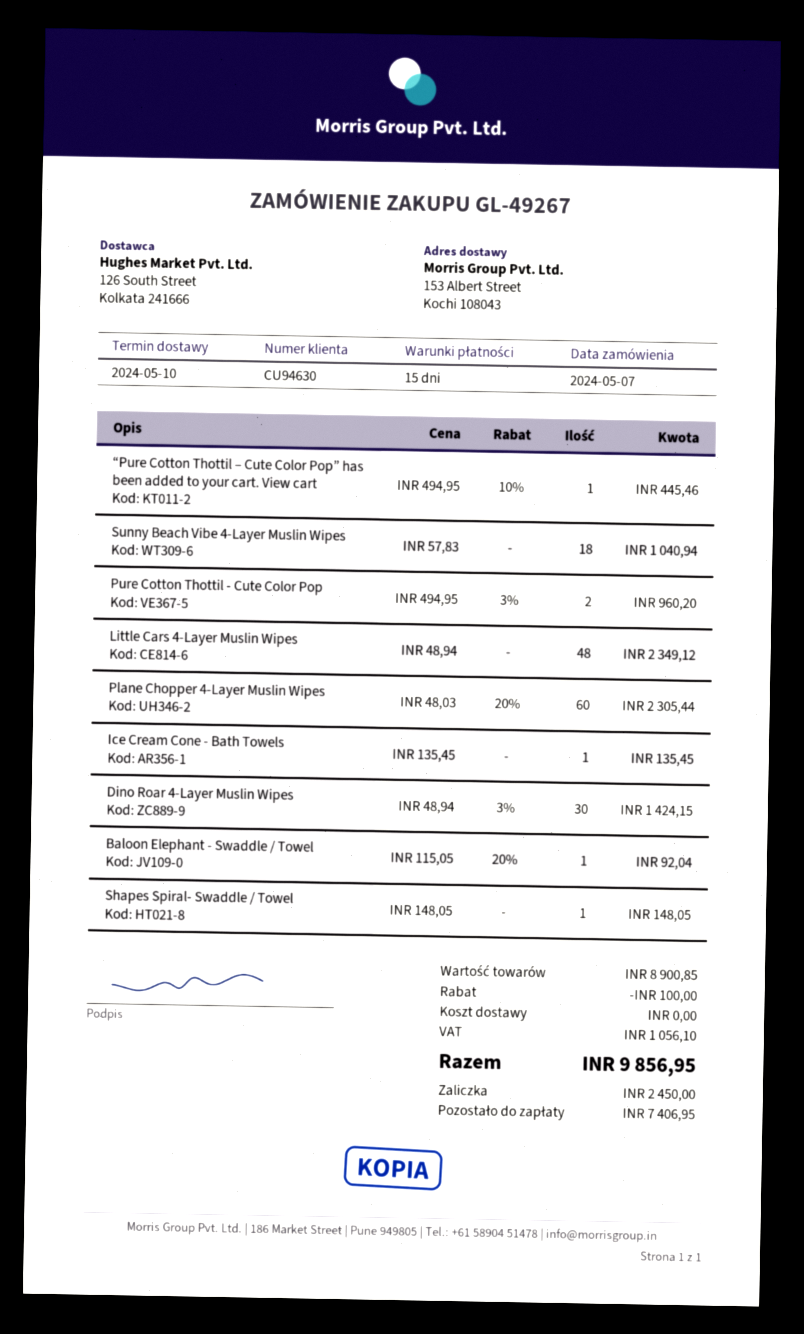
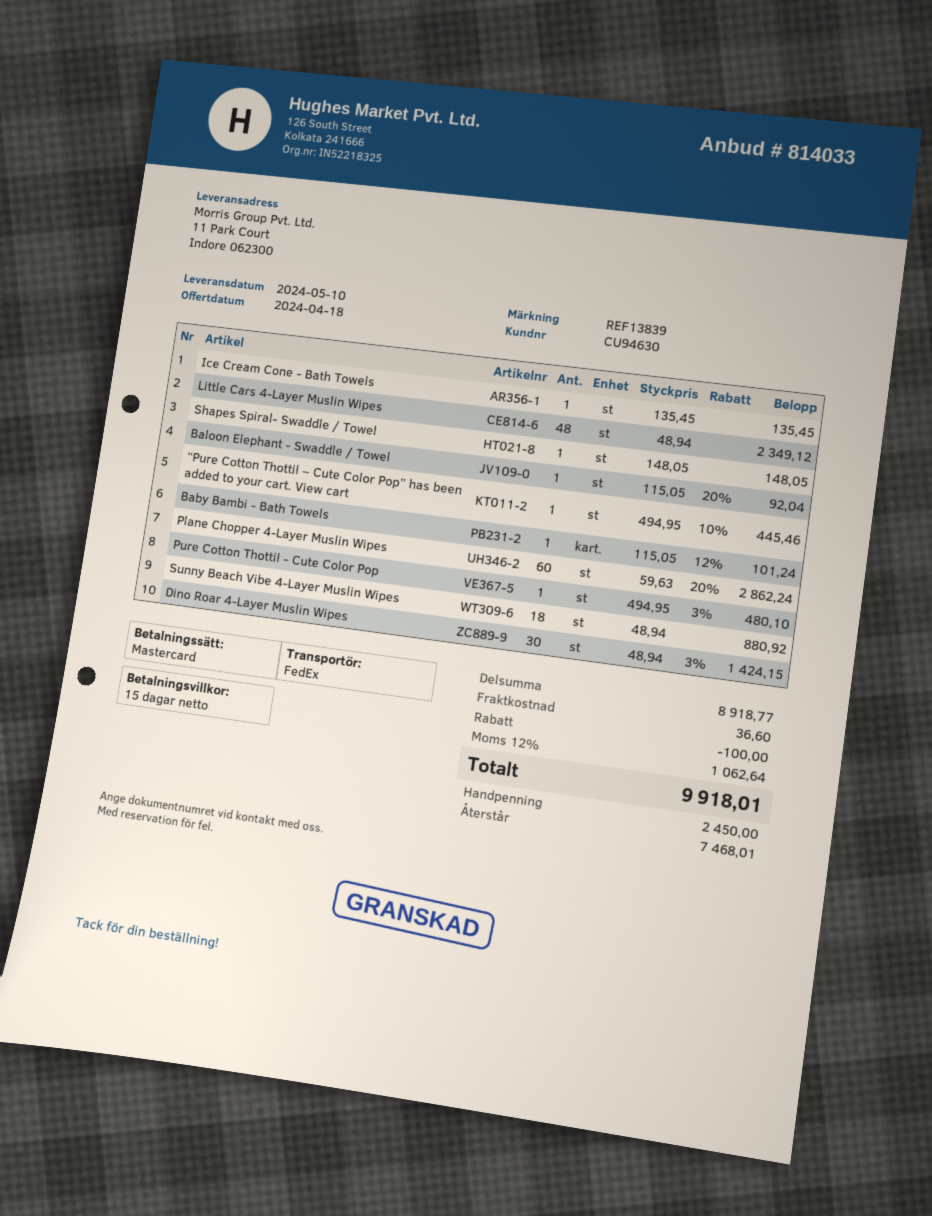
ship to: 153 Albert Street, Kochi 108043 -> 11 Park Court, Indore 062300
Sunny Beach Vibe 4-Layer Muslin Wipes: 18 x 57.83 = 1040.94 -> 18 x 48.94 = 880.92
Pure Cotton Thottil - Cute Color Pop: 2 x 494.95 - 3% = 960.20 -> 1 x 494.95 - 3% = 480.10
Plane Chopper 4-Layer Muslin Wipes: 60 x 48.03 - 20% = 2305.44 -> 60 x 59.63 - 20% = 2862.24
Baby Bambi - Bath Towels: none -> 1 x 115.05 - 12% = 101.24
subtotal: 8900.85 -> 8918.77
shipping: 0.00 -> 36.60
tax: 1056.10 -> 1062.64
total: 9856.95 -> 9918.01
balance: 7406.95 -> 7468.01

